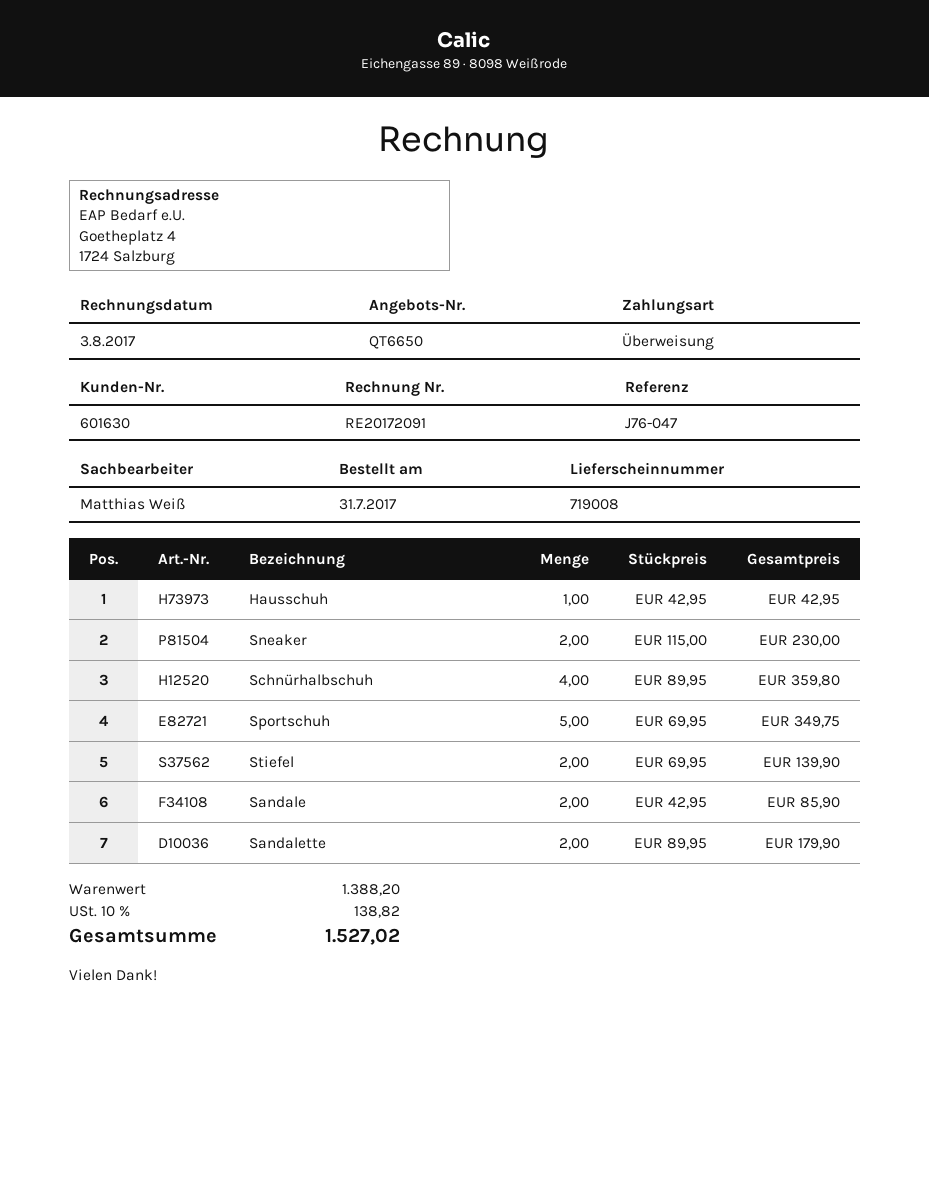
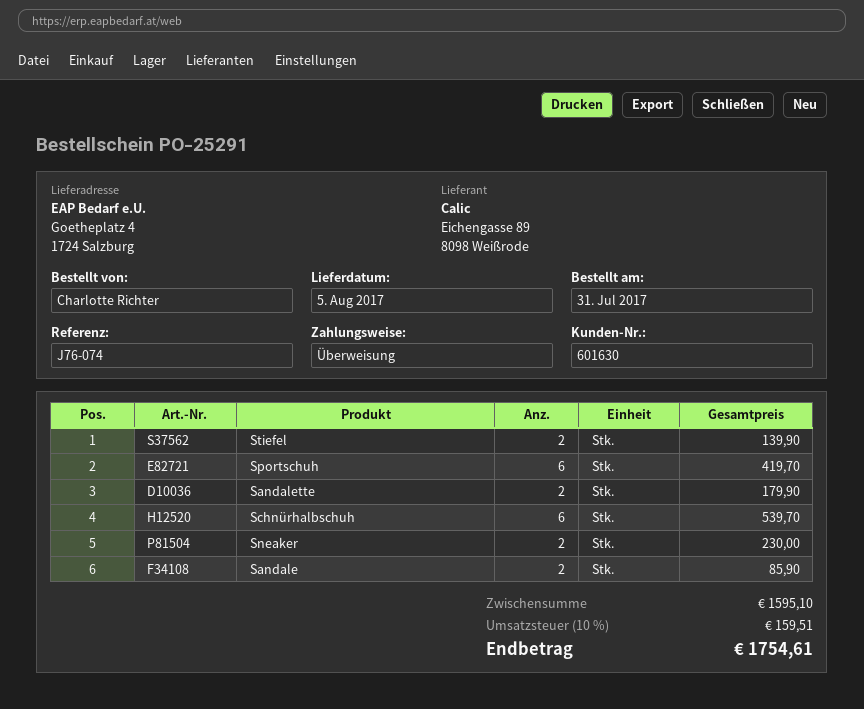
reference: J76-047 -> J76-074
Hausschuh: 1 for 42.95 -> none
Schnürhalbschuh: 4 for 359.80 -> 6 for 539.70
Sportschuh: 5 for 349.75 -> 6 for 419.70
subtotal: 1388.20 -> 1595.10
tax: 10% = 138.82 -> 10% = 159.51
total: 1527.02 -> 1754.61

